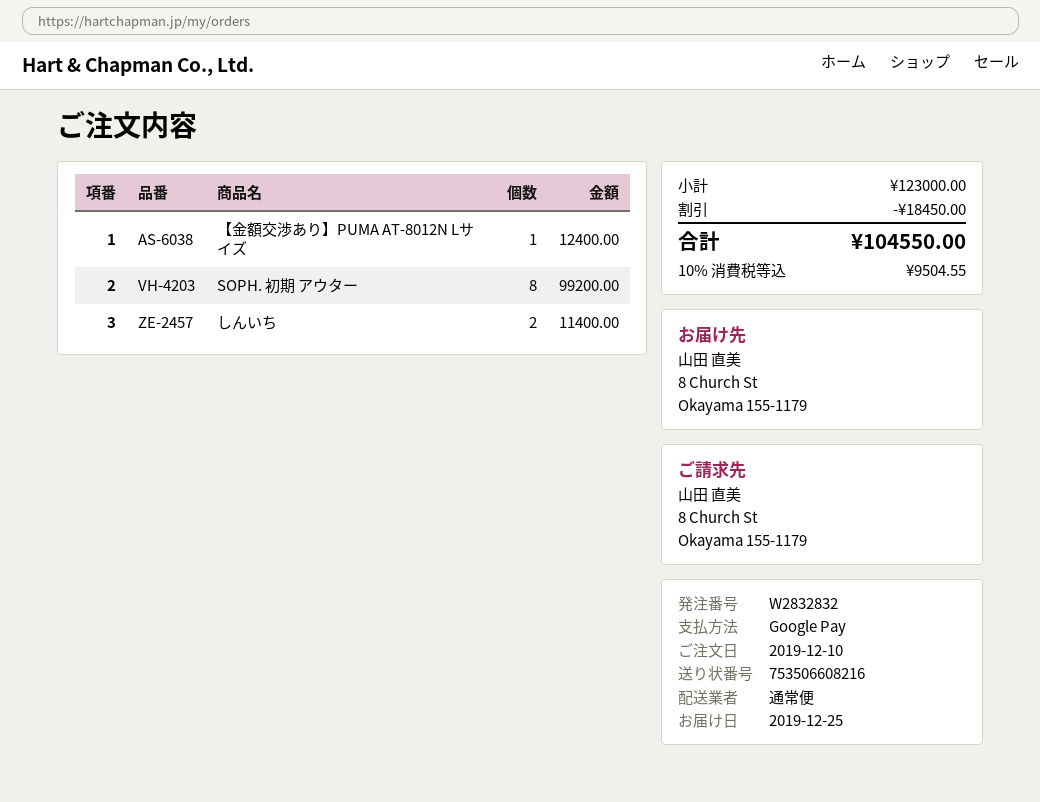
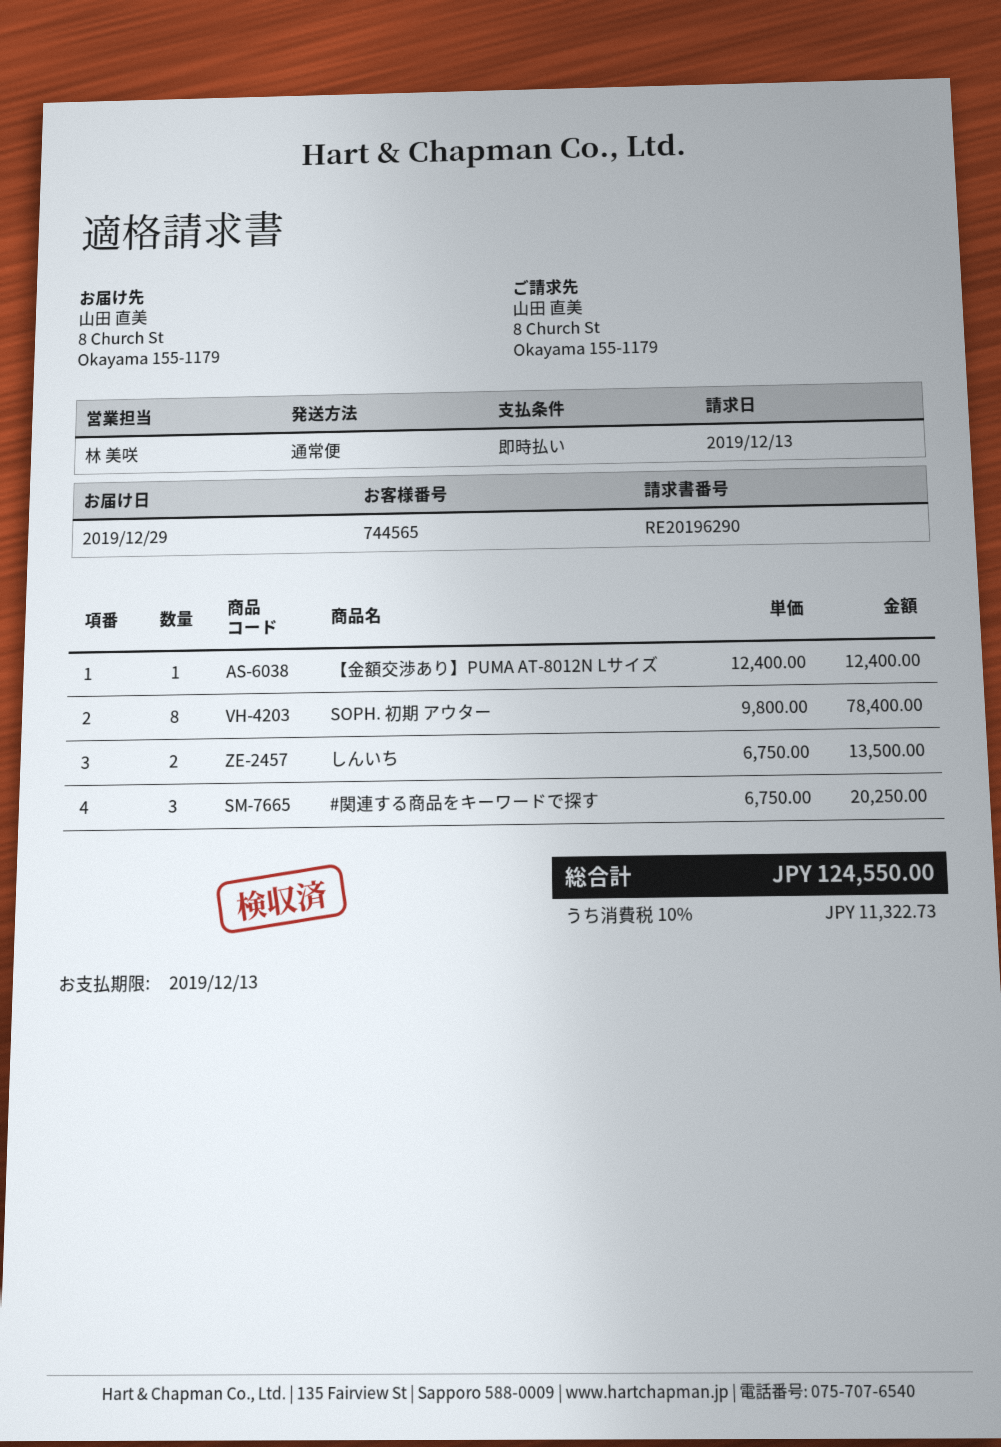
delivery date: 2019-12-25 -> 2019-12-29
SOPH. 初期 アウター: 8 for 99200.00 -> 8 for 78400.00
しんいち: 2 for 11400.00 -> 2 for 13500.00
#関連する商品をキーワードで探す: none -> 3 for 20250.00
discount: 18450.00 -> none
tax: 10% = 9504.55 -> 10% = 11322.73
total: 104550.00 -> 124550.00

